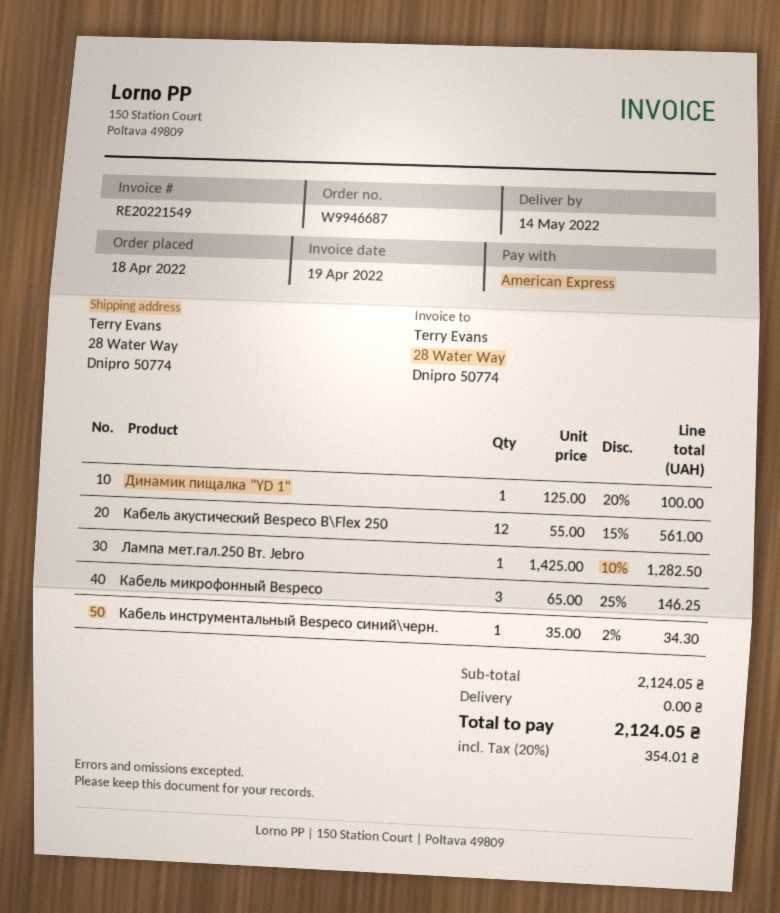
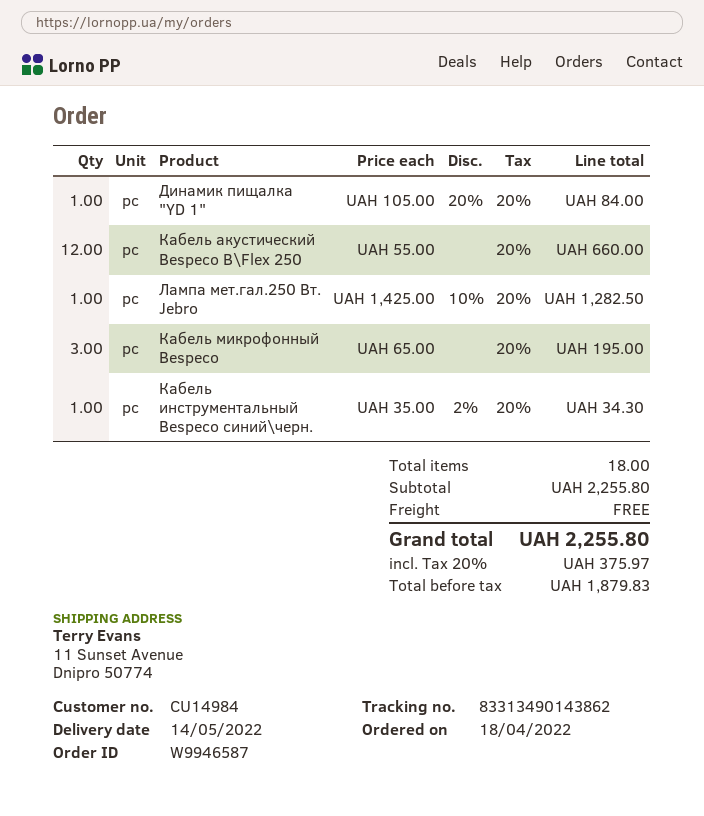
order number: W9946687 -> W9946587
ship to: 28 Water Way, Dnipro 50774 -> 11 Sunset Avenue, Dnipro 50774
Динамик пищалка "YD 1": 1 x 125.00 - 20% = 100.00 -> 1 x 105.00 - 20% = 84.00
Кабель акустический Bespeco B\Flex 250: 12 x 55.00 - 15% = 561.00 -> 12 x 55.00 = 660.00
Кабель микрофонный Bespeco: 3 x 65.00 - 25% = 146.25 -> 3 x 65.00 = 195.00
subtotal: 2124.05 -> 2255.80
tax: 20% = 354.01 -> 20% = 375.97
total: 2124.05 -> 2255.80

